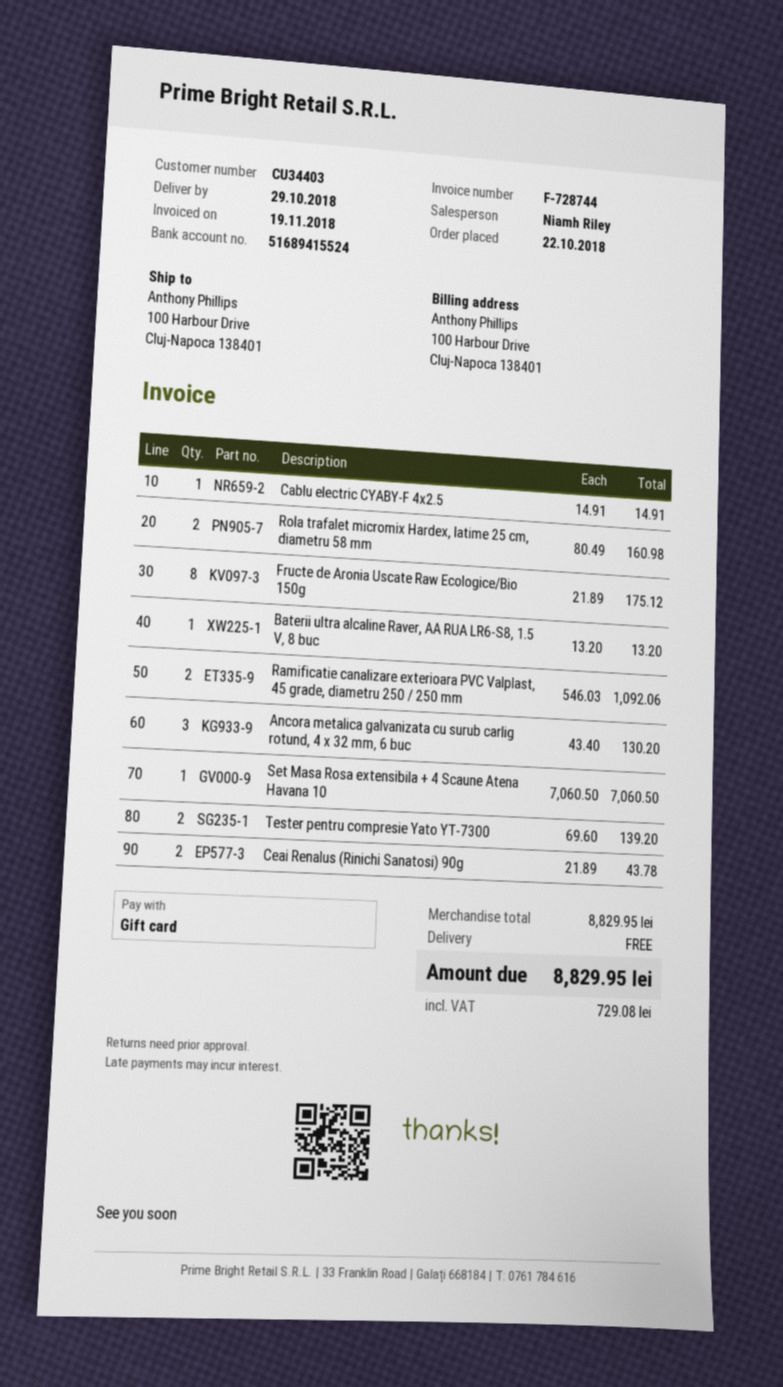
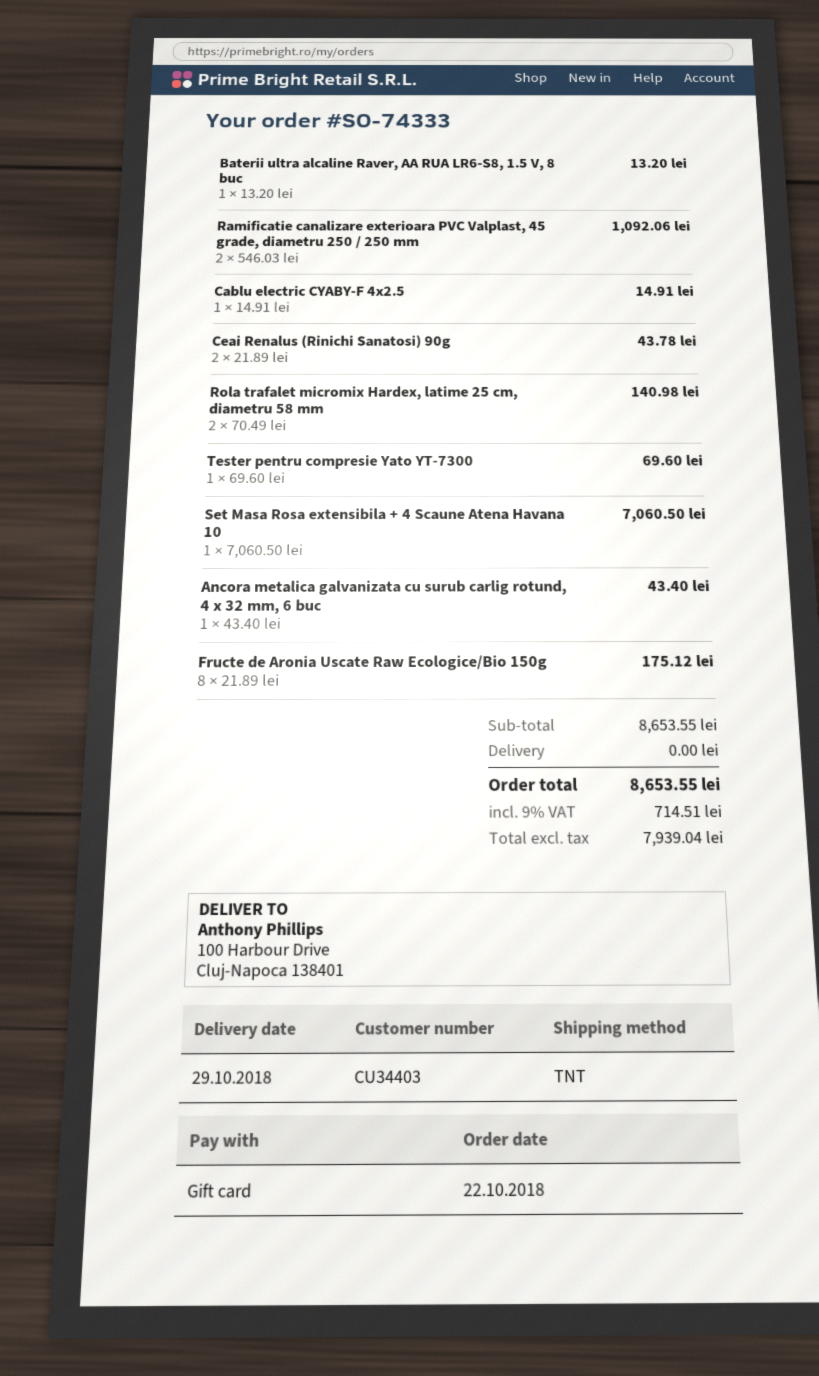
Rola trafalet micromix Hardex, latime 25 cm, diametru 58 mm: 2 x 80.49 = 160.98 -> 2 x 70.49 = 140.98
Ancora metalica galvanizata cu surub carlig rotund, 4 x 32 mm, 6 buc: 3 x 43.40 = 130.20 -> 1 x 43.40 = 43.40
Tester pentru compresie Yato YT-7300: 2 x 69.60 = 139.20 -> 1 x 69.60 = 69.60
subtotal: 8829.95 -> 8653.55
tax: 729.08 -> 714.51
total: 8829.95 -> 8653.55

